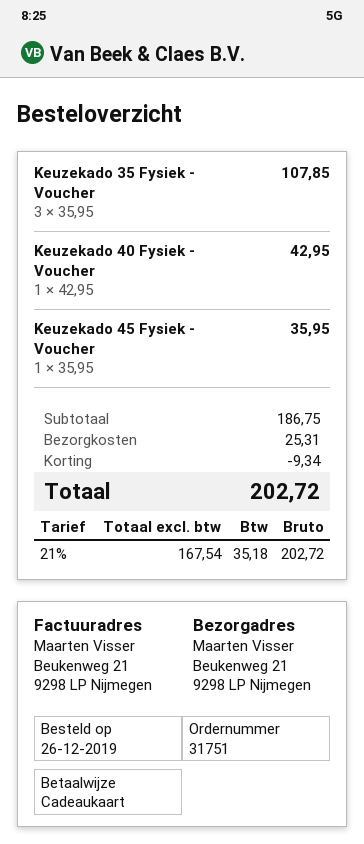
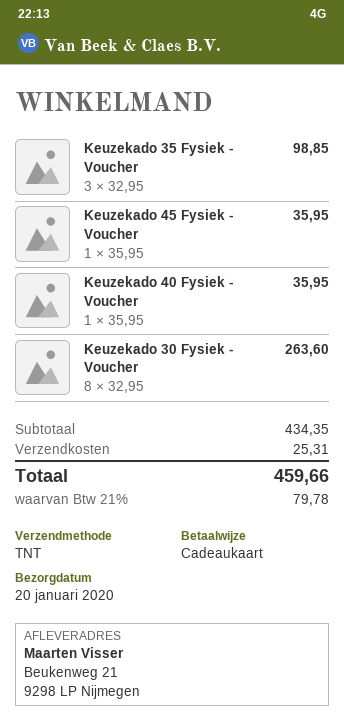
Keuzekado 35 Fysiek - Voucher: 3 x 35.95 = 107.85 -> 3 x 32.95 = 98.85
Keuzekado 40 Fysiek - Voucher: 1 x 42.95 = 42.95 -> 1 x 35.95 = 35.95
Keuzekado 30 Fysiek - Voucher: none -> 8 x 32.95 = 263.60
subtotal: 186.75 -> 434.35
discount: 9.34 -> none
tax: 21% = 35.18 -> 21% = 79.78
total: 202.72 -> 459.66

